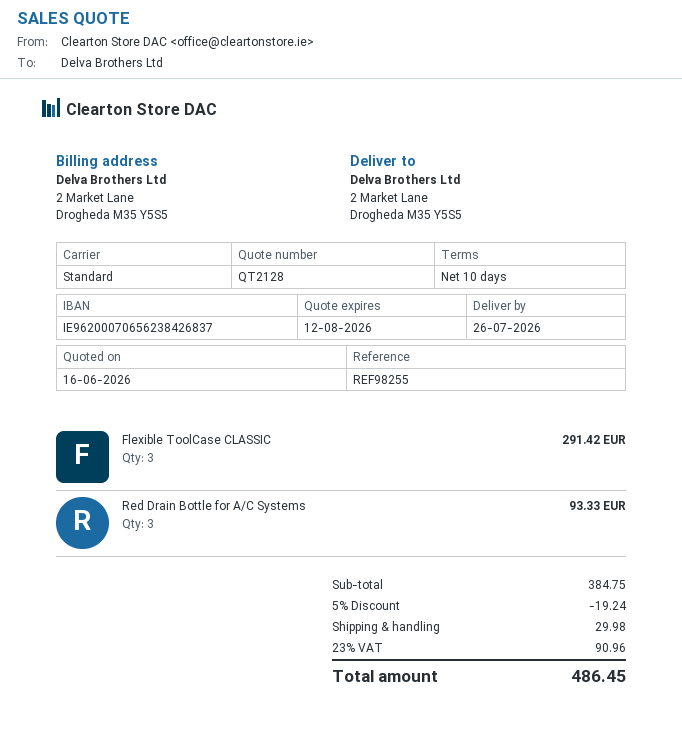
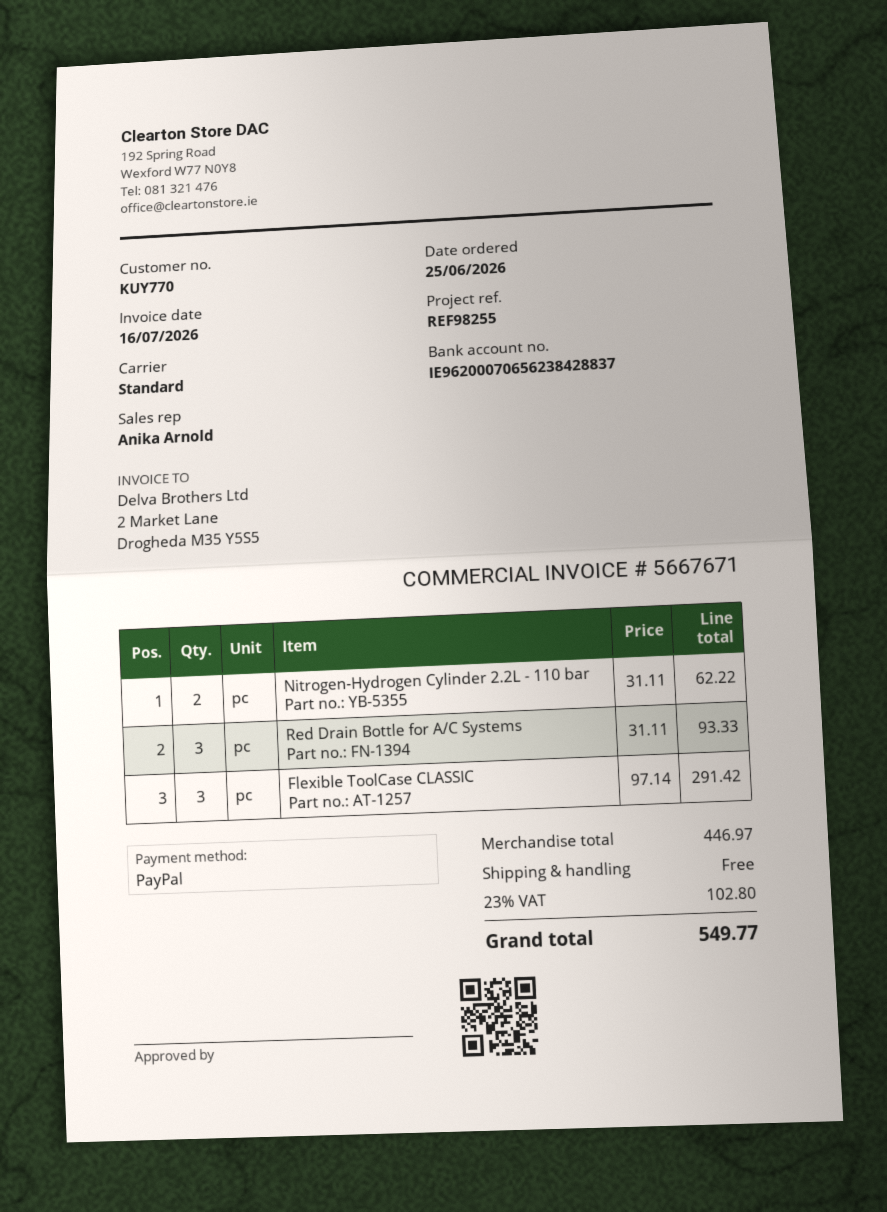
bank account: IE96200070656238426837 -> IE96200070656238428837
Nitrogen-Hydrogen Cylinder 2.2L - 110 bar: none -> 2 for 62.22
subtotal: 384.75 -> 446.97
discount: 5% = 19.24 -> none
shipping: 29.98 -> 0.00
tax: 23% = 90.96 -> 23% = 102.80
total: 486.45 -> 549.77

